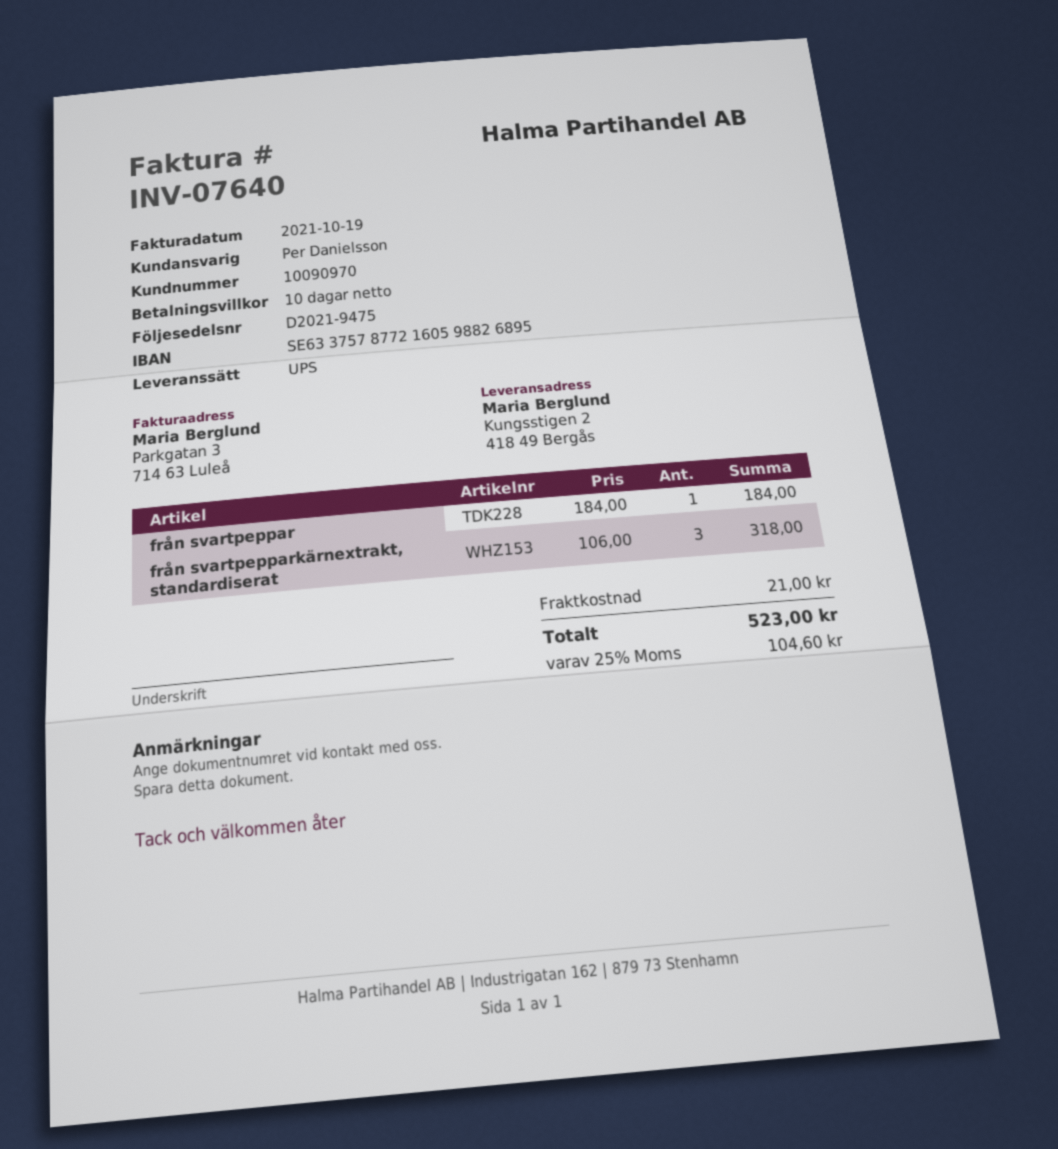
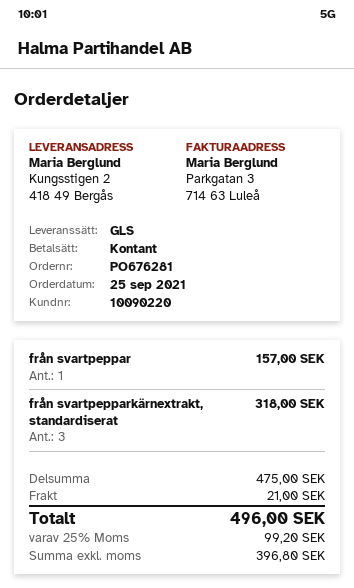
customer number: 10090970 -> 10090220
shipping method: UPS -> GLS
från svartpeppar: 1 for 184.00 -> 1 for 157.00
tax: 25% = 104.60 -> 25% = 99.20
total: 523.00 -> 496.00

